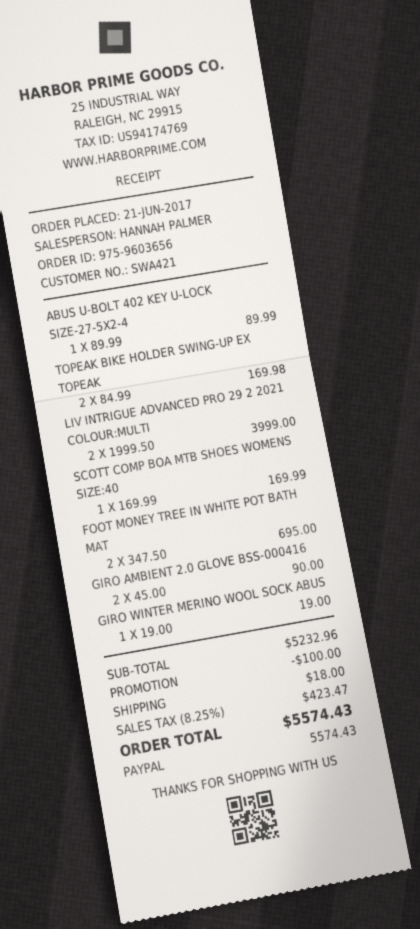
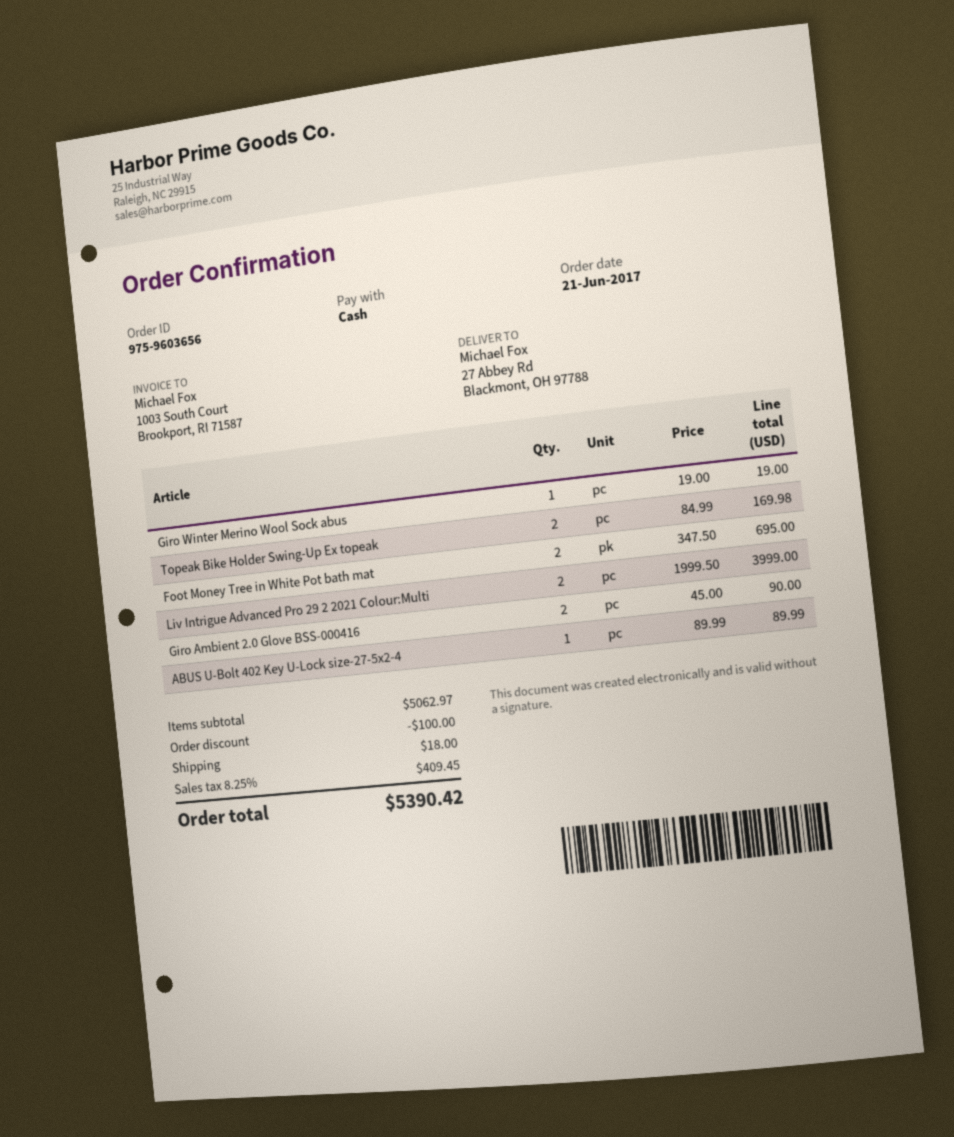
payment method: PayPal -> cash
SCOTT COMP BOA MTB SHOES WOMENS SIZE:40: 1 x 169.99 = 169.99 -> none
subtotal: 5232.96 -> 5062.97
tax: 8.25% = 423.47 -> 8.25% = 409.45
total: 5574.43 -> 5390.42

